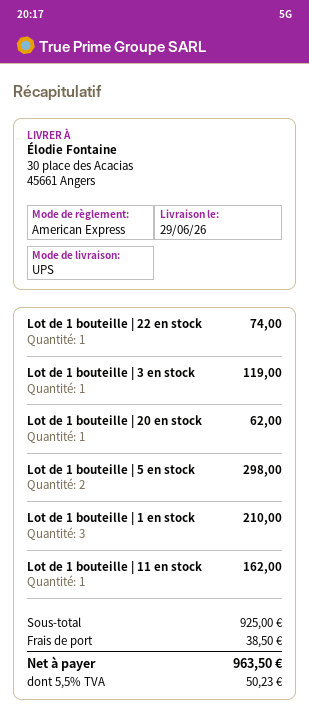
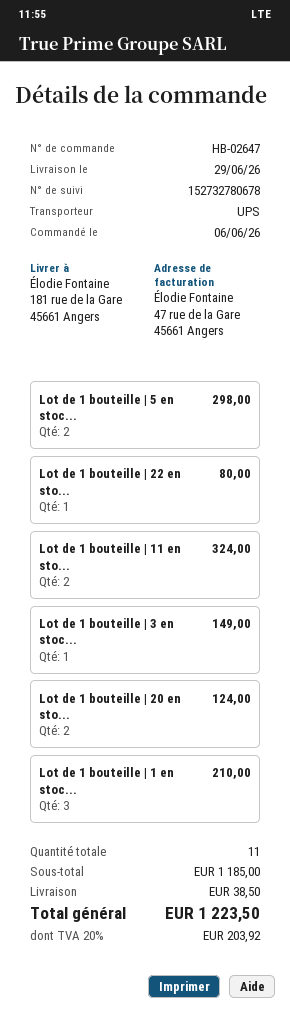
ship to: 30 place des Acacias, 45661 Angers -> 181 rue de la Gare, 45661 Angers
Lot de 1 bouteille | 22 en stock: 1 for 74.00 -> 1 for 80.00
Lot de 1 bouteille | 3 en stock: 1 for 119.00 -> 1 for 149.00
Lot de 1 bouteille | 20 en stock: 1 for 62.00 -> 2 for 124.00
Lot de 1 bouteille | 11 en stock: 1 for 162.00 -> 2 for 324.00
subtotal: 925.00 -> 1185.00
tax: 5.5% = 50.23 -> 20% = 203.92
total: 963.50 -> 1223.50

